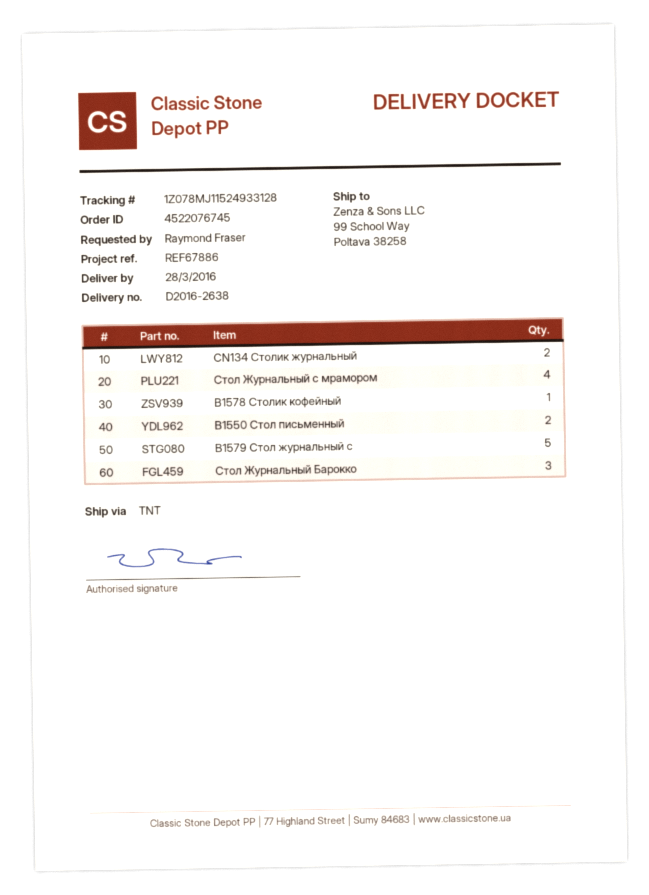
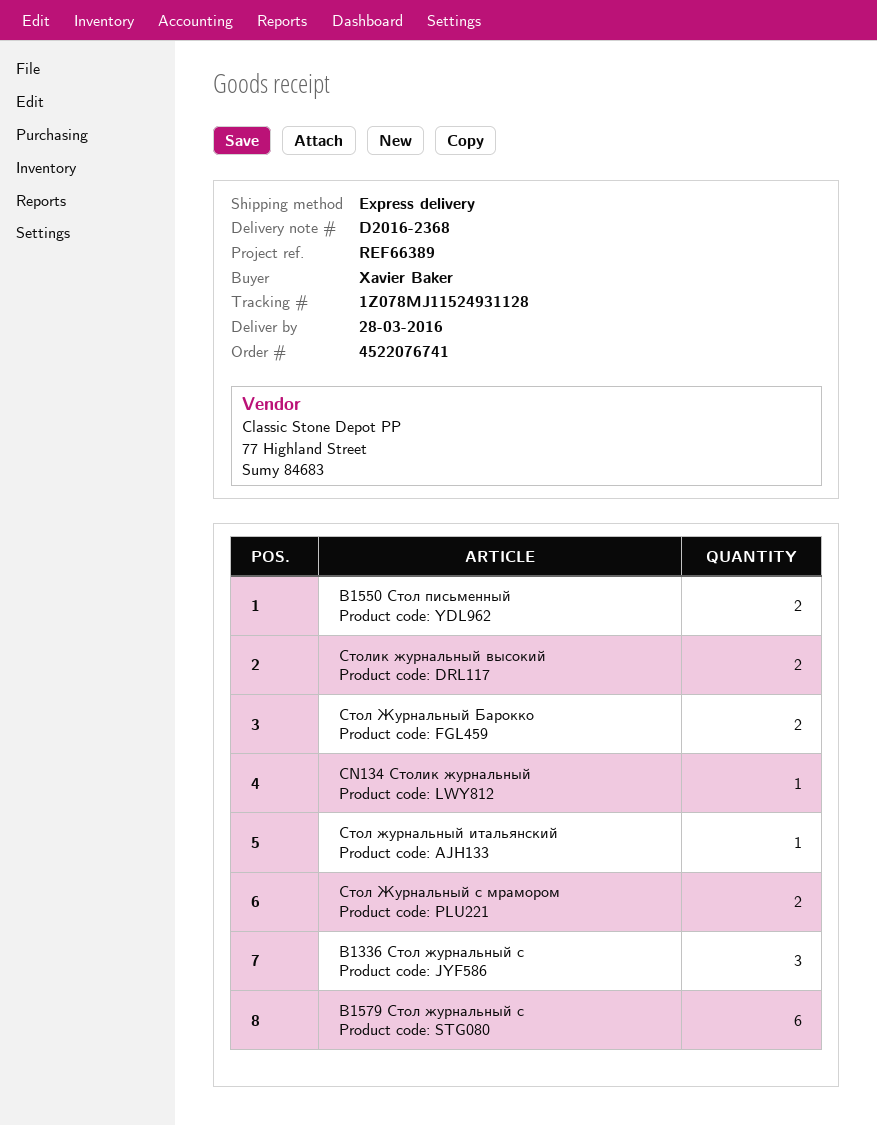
order number: 4522076745 -> 4522076741
delivery note number: D2016-2638 -> D2016-2368
reference: REF67886 -> REF66389
ordered by: Raymond Fraser -> Xavier Baker
shipping method: TNT -> express
tracking number: 1Z078MJ11524933128 -> 1Z078MJ11524931128
CN134 Столик журнальный: 2 -> 1
Стол Журнальный с мрамором: 4 -> 2
В1578 Столик кофейный: 1 -> none
В1579 Стол журнальный с: 5 -> 6
Стол Журнальный Барокко: 3 -> 2
Столик журнальный высокий: none -> 2
Стол журнальный итальянский: none -> 1
В1336 Стол журнальный с: none -> 3

